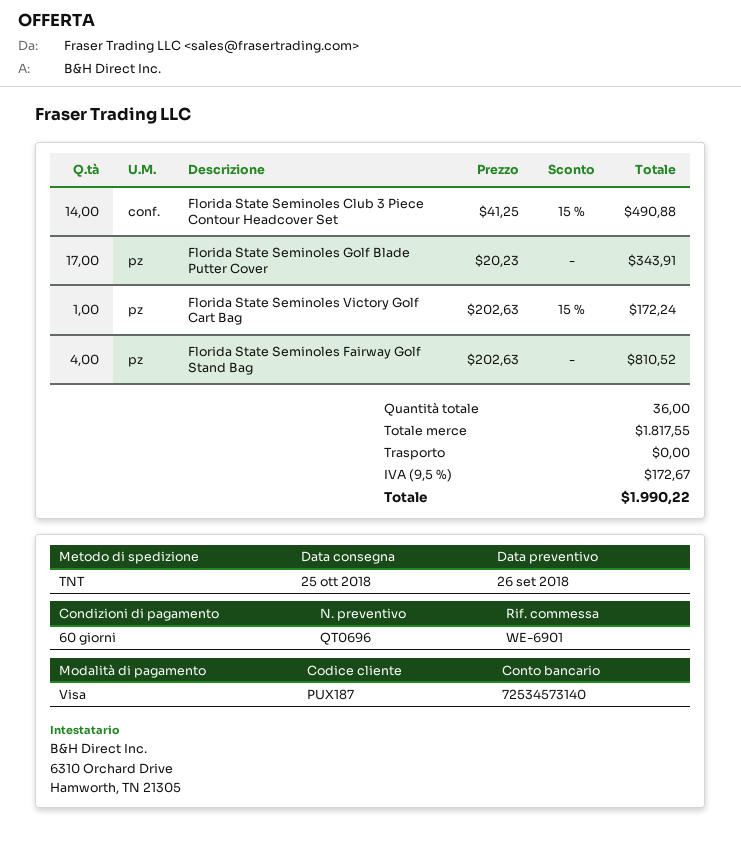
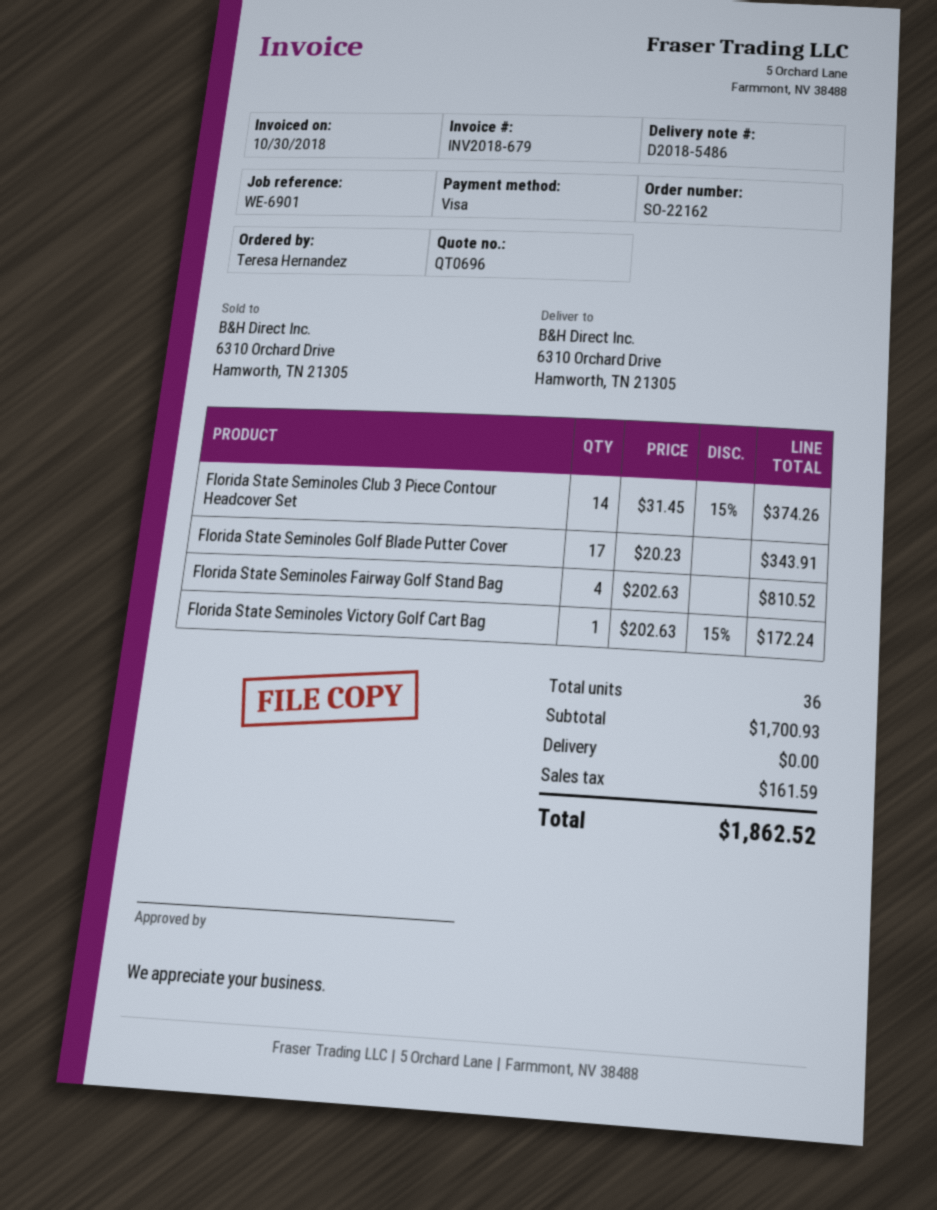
Florida State Seminoles Club 3 Piece Contour Headcover Set: 14 x 41.25 - 15% = 490.88 -> 14 x 31.45 - 15% = 374.26
subtotal: 1817.55 -> 1700.93
tax: 172.67 -> 161.59
total: 1990.22 -> 1862.52

